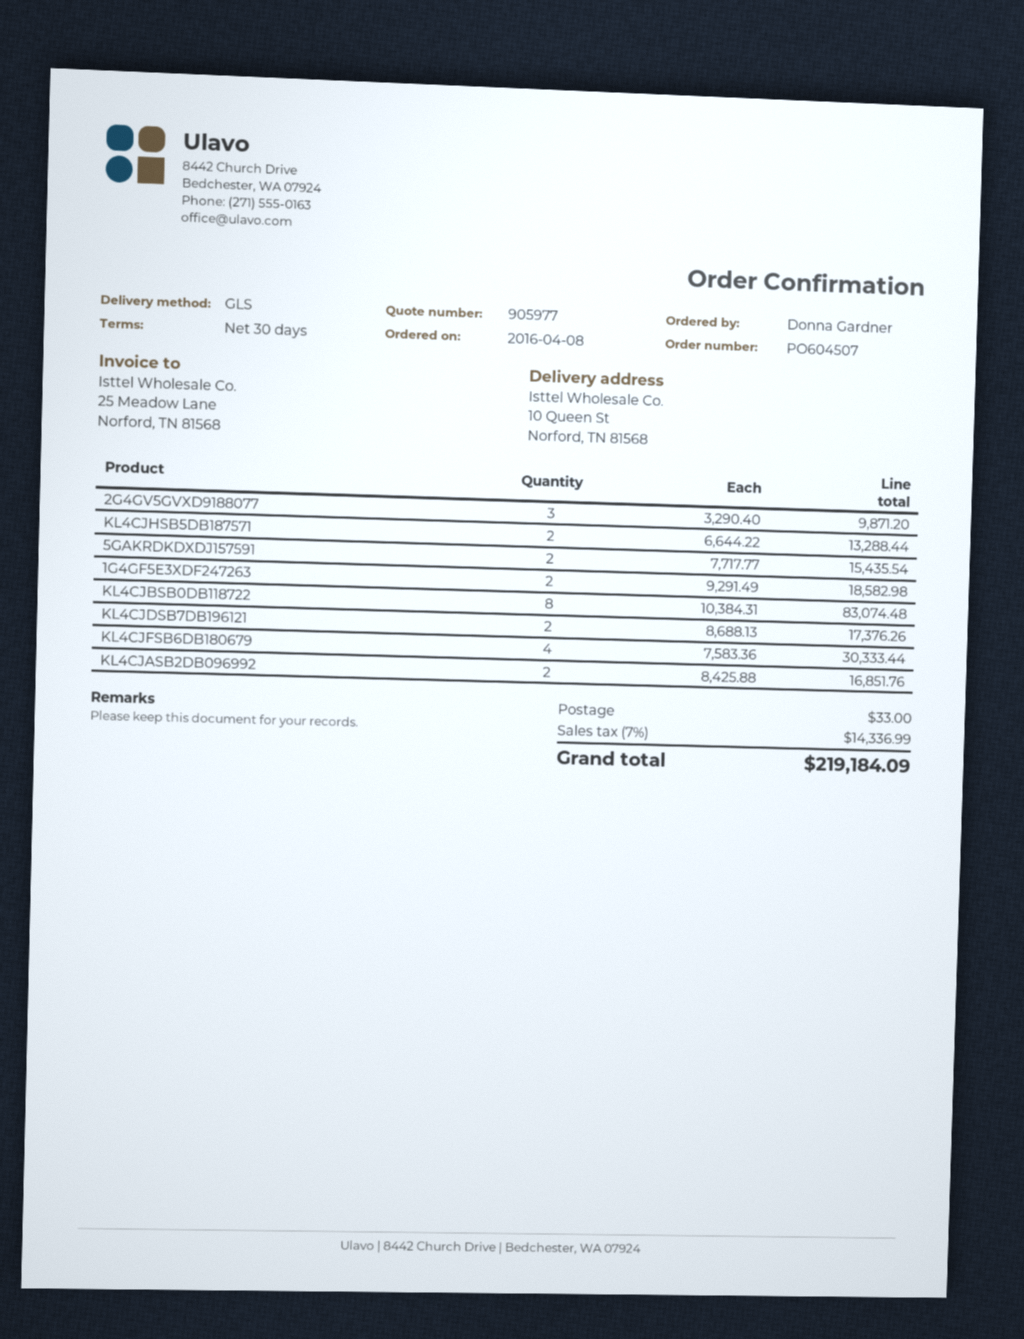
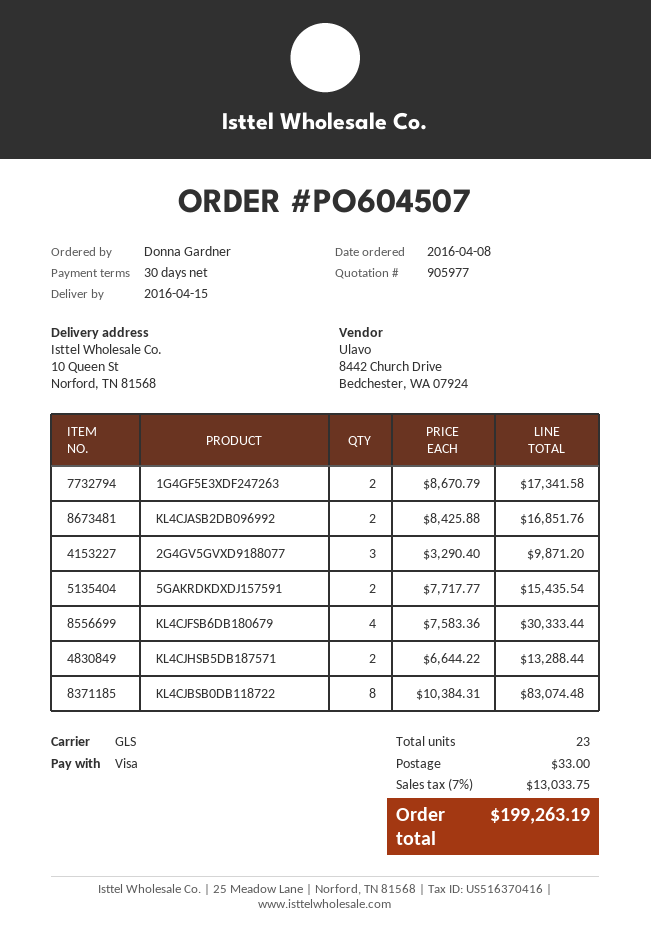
1G4GF5E3XDF247263: 2 x 9291.49 = 18582.98 -> 2 x 8670.79 = 17341.58
KL4CJDSB7DB196121: 2 x 8688.13 = 17376.26 -> none
tax: 7% = 14336.99 -> 7% = 13033.75
total: 219184.09 -> 199263.19

